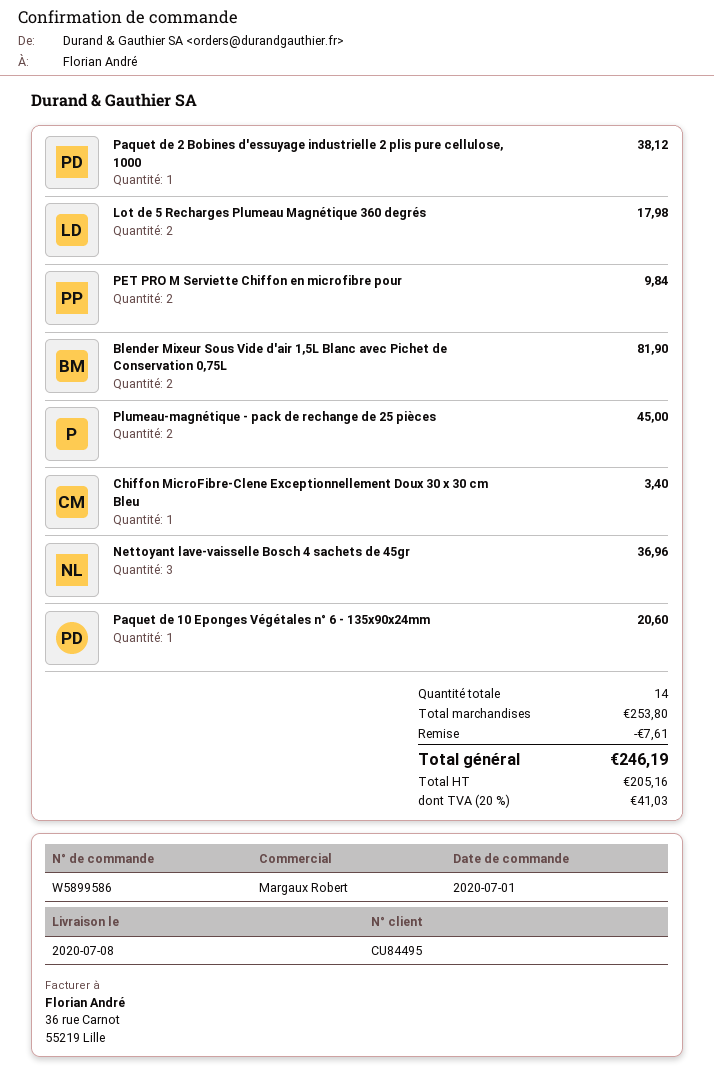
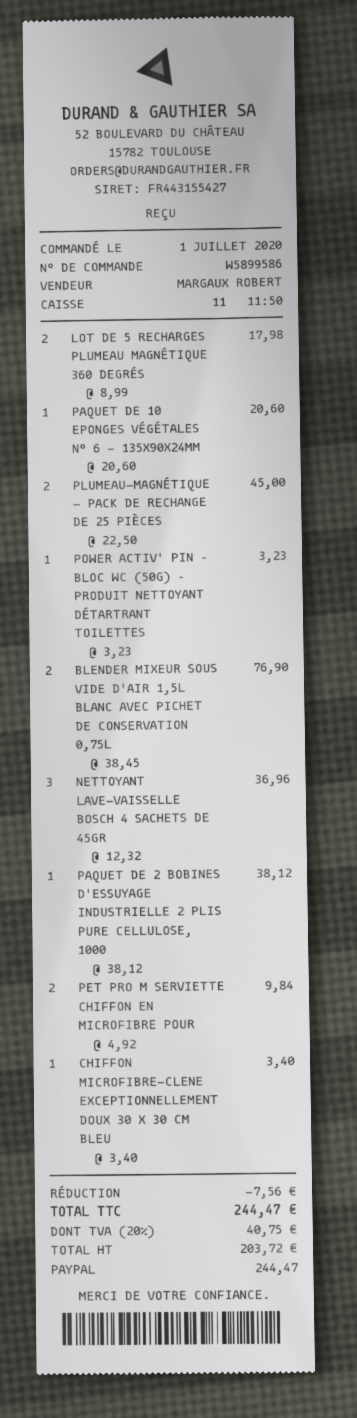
Blender Mixeur Sous Vide d'air 1,5L Blanc avec Pichet de Conservation 0,75L: 2 for 81.90 -> 2 for 76.90
POWER ACTIV' PIN – BLOC WC (50G) – PRODUIT NETTOYANT DÉTARTRANT TOILETTES: none -> 1 for 3.23
discount: 7.61 -> 7.56
net: 205.16 -> 203.72
tax: 20% = 41.03 -> 20% = 40.75
total: 246.19 -> 244.47

